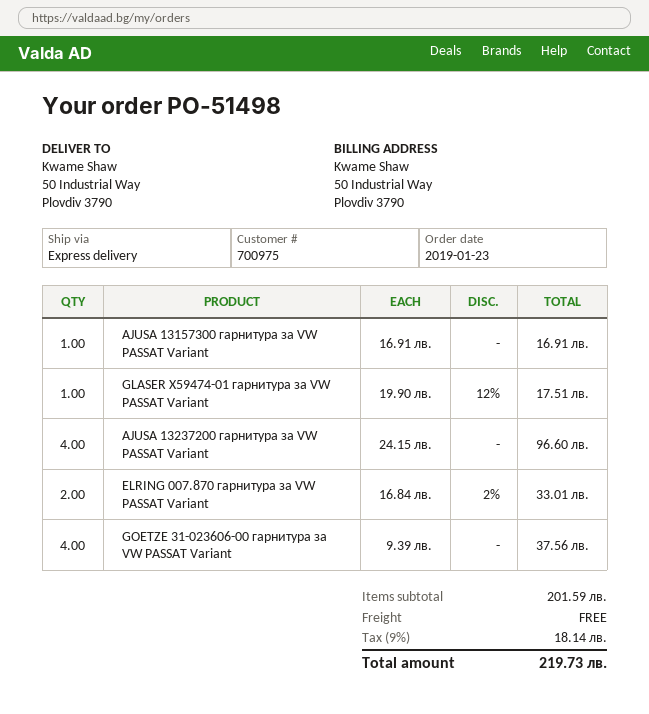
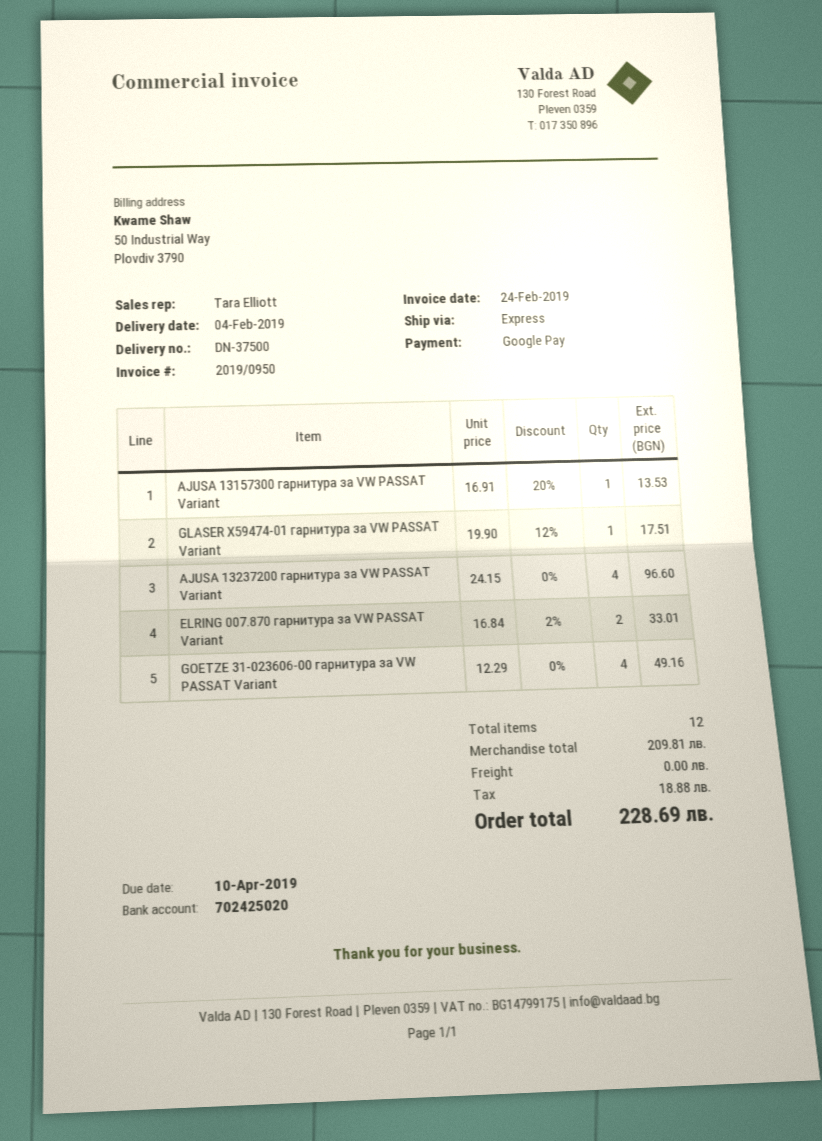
AJUSA 13157300 гарнитура за VW PASSAT Variant: 1 x 16.91 = 16.91 -> 1 x 16.91 - 20% = 13.53
GOETZE 31-023606-00 гарнитура за VW PASSAT Variant: 4 x 9.39 = 37.56 -> 4 x 12.29 = 49.16
subtotal: 201.59 -> 209.81
tax: 18.14 -> 18.88
total: 219.73 -> 228.69

